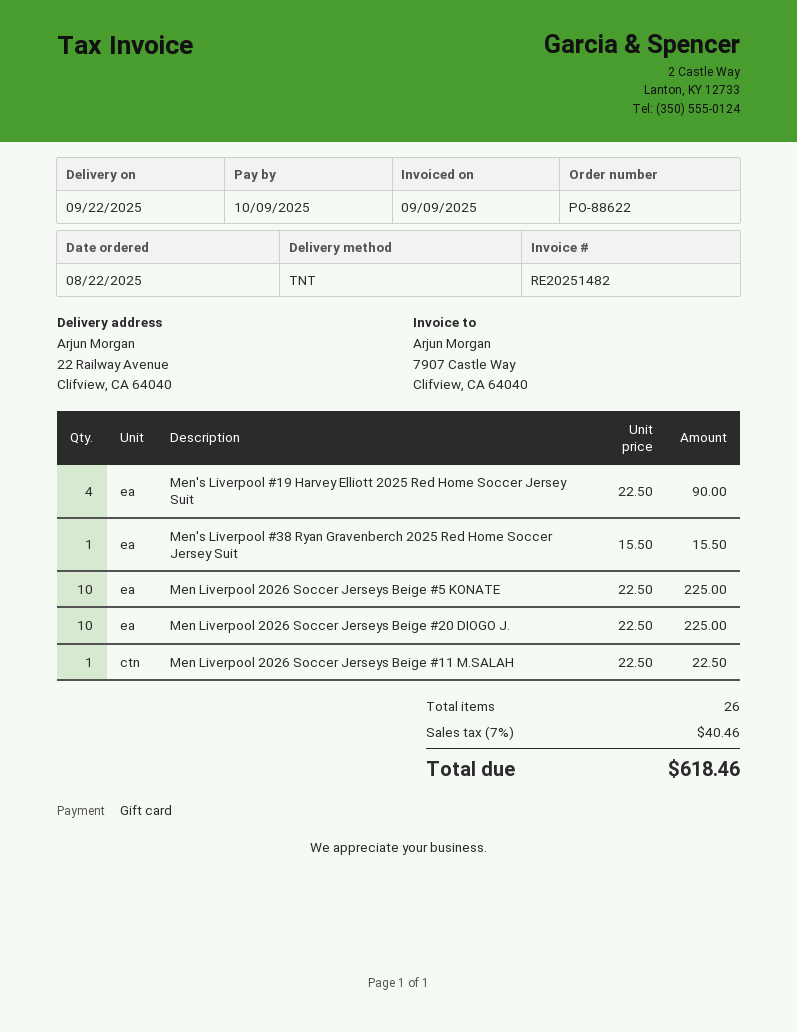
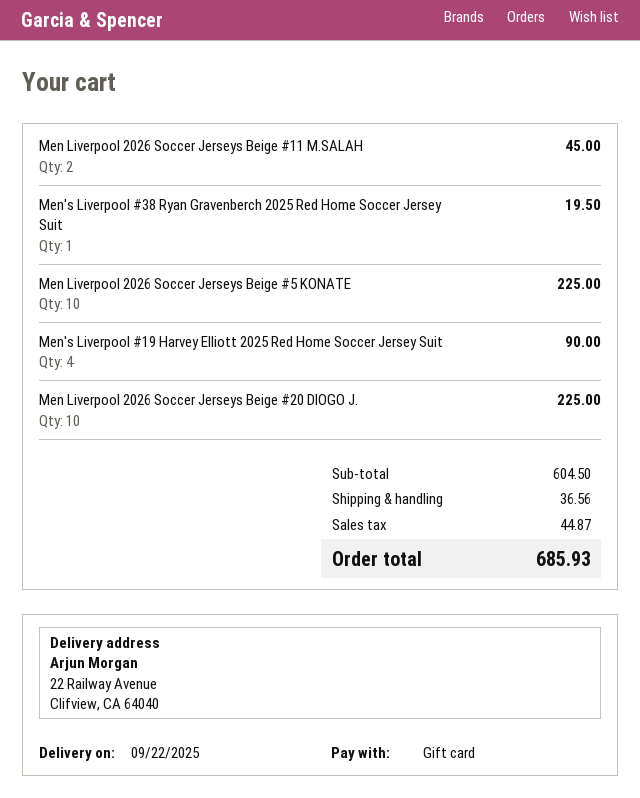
Men's Liverpool #38 Ryan Gravenberch 2025 Red Home Soccer Jersey Suit: 1 for 15.50 -> 1 for 19.50
Men Liverpool 2026 Soccer Jerseys Beige #11 M.SALAH: 1 for 22.50 -> 2 for 45.00
shipping: none -> 36.56
tax: 40.46 -> 44.87
total: 618.46 -> 685.93

